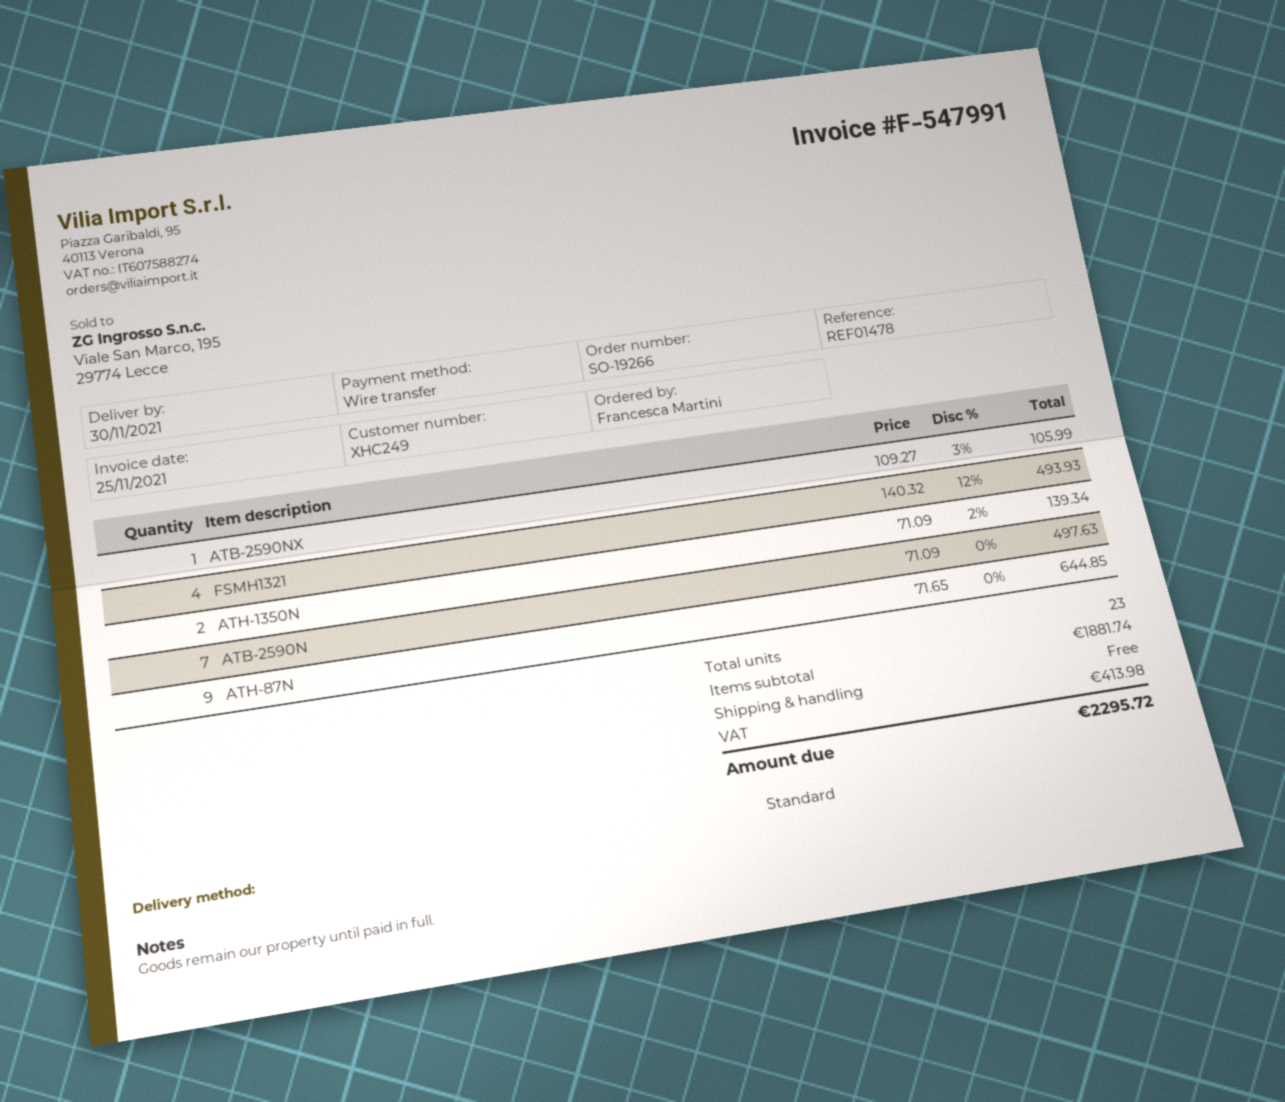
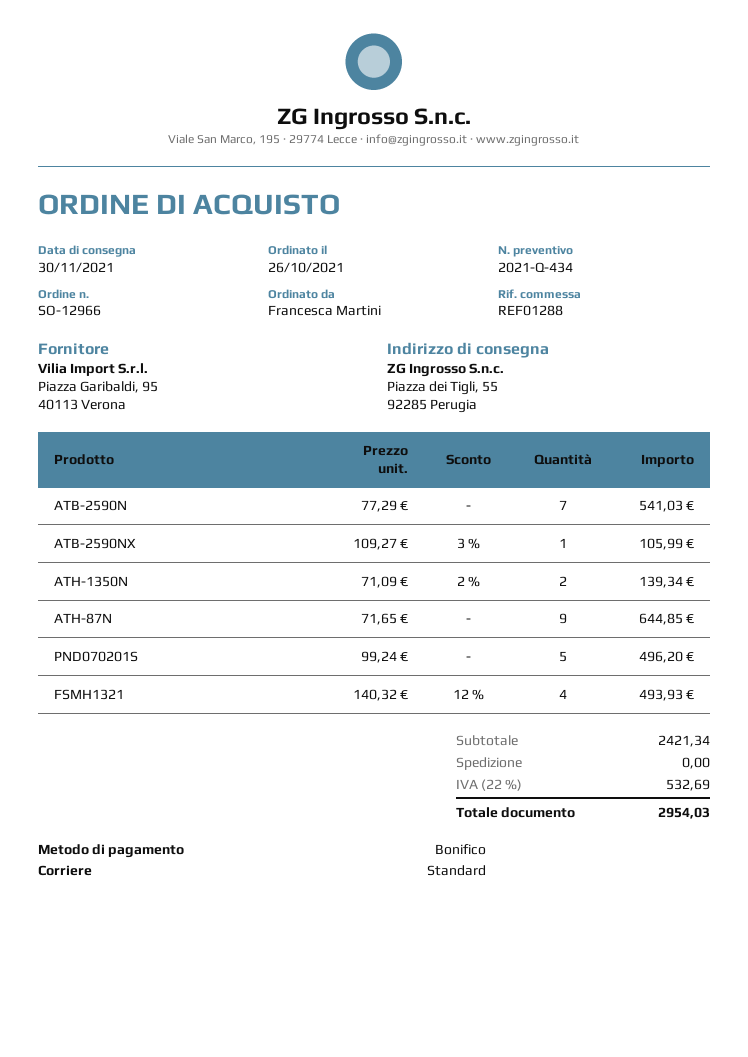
order number: SO-19266 -> SO-12966
reference: REF01478 -> REF01288
ATB-2590N: 7 x 71.09 = 497.63 -> 7 x 77.29 = 541.03
PND070201S: none -> 5 x 99.24 = 496.20
subtotal: 1881.74 -> 2421.34
tax: 413.98 -> 532.69
total: 2295.72 -> 2954.03

